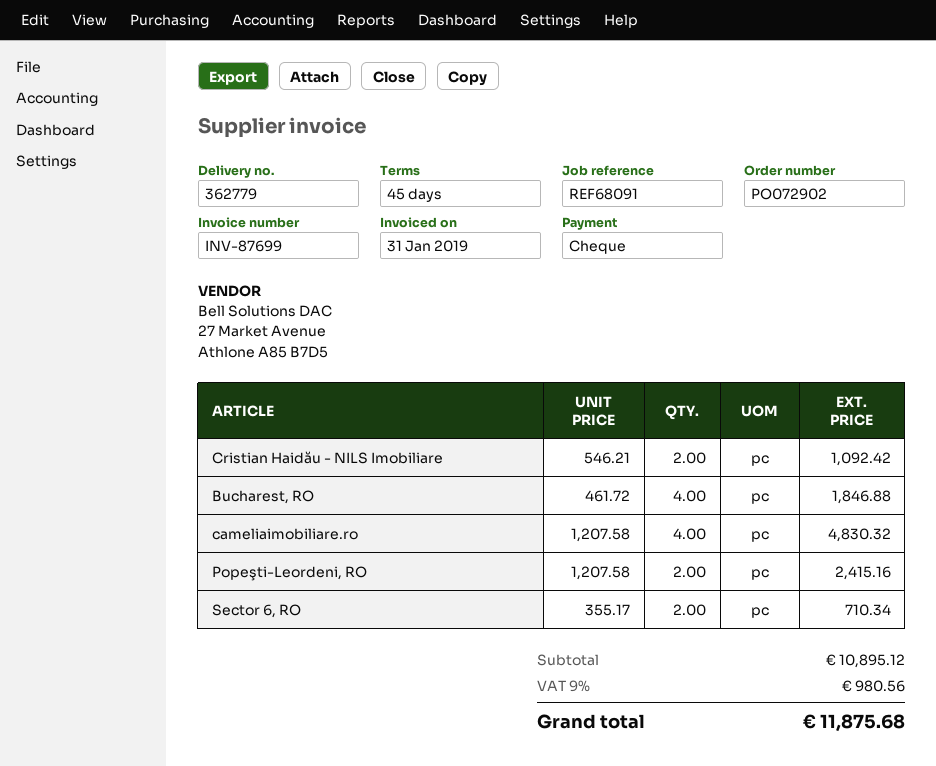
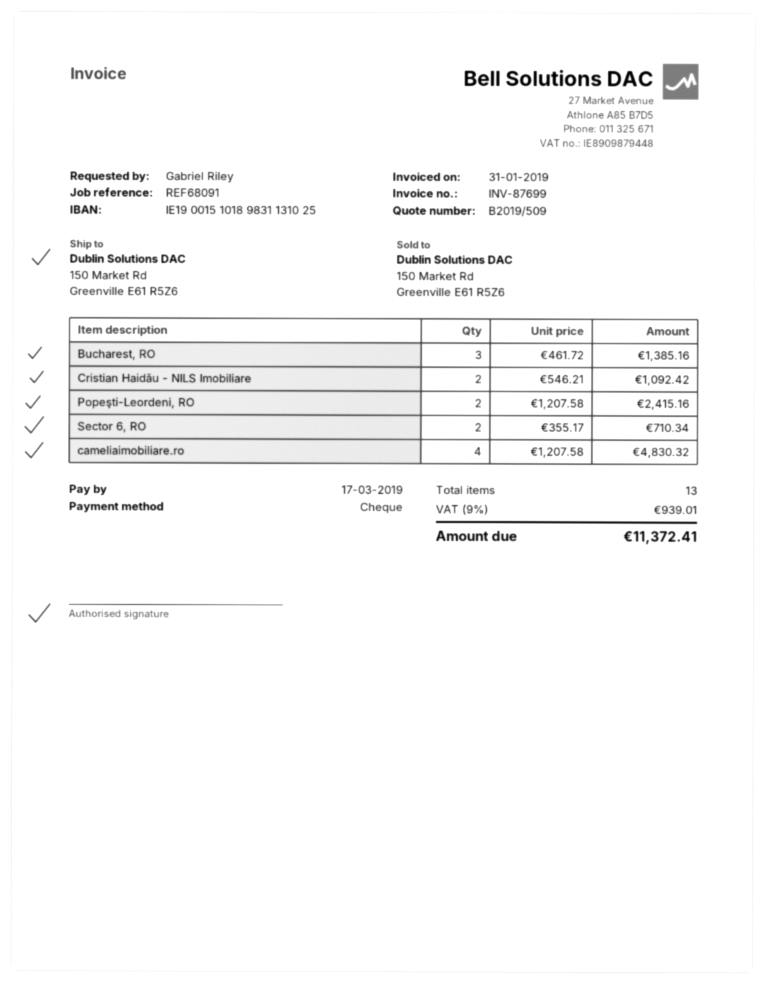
Bucharest, RO: 4 x 461.72 = 1846.88 -> 3 x 461.72 = 1385.16
tax: 9% = 980.56 -> 9% = 939.01
total: 11875.68 -> 11372.41

